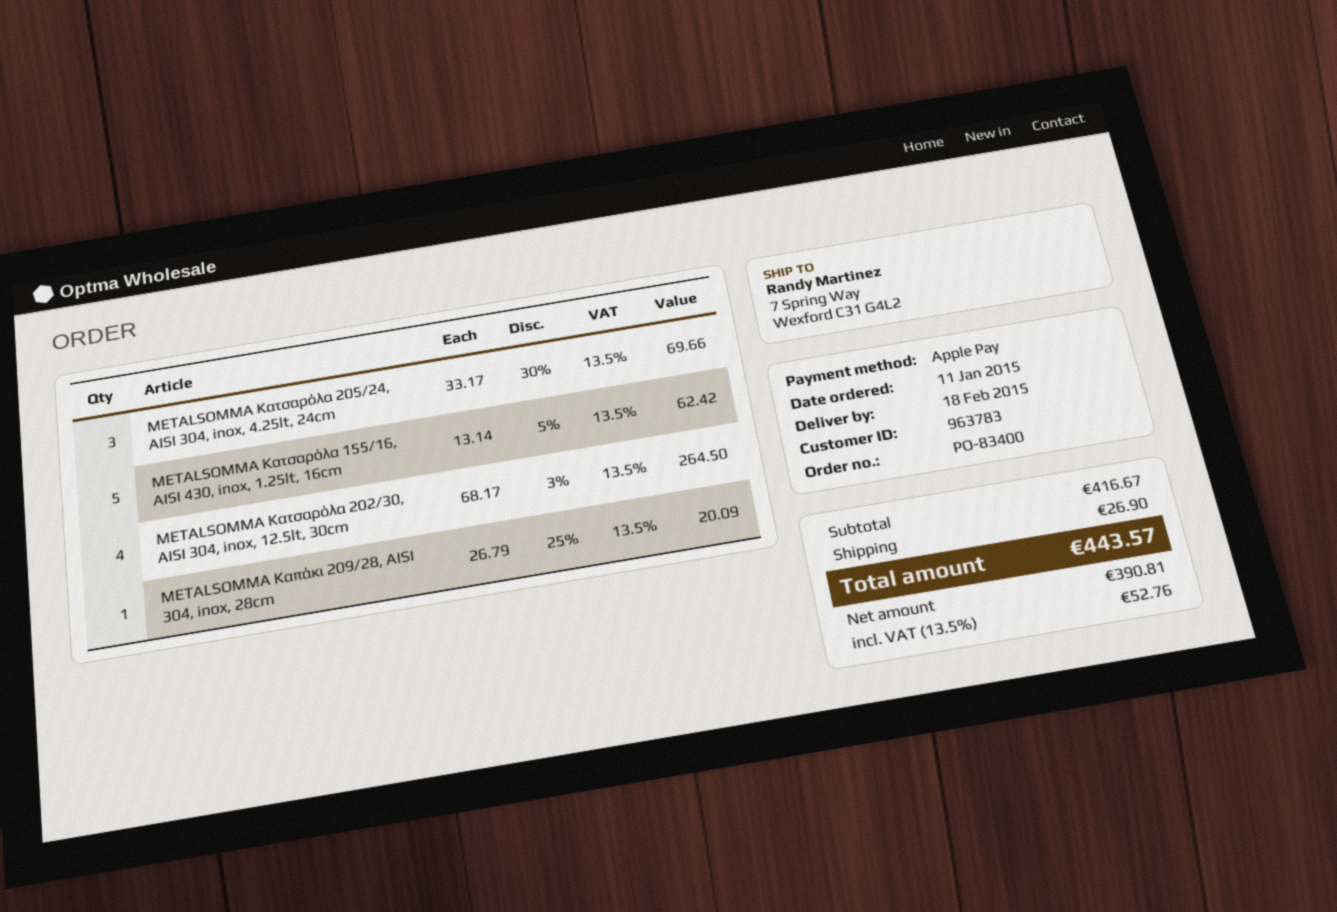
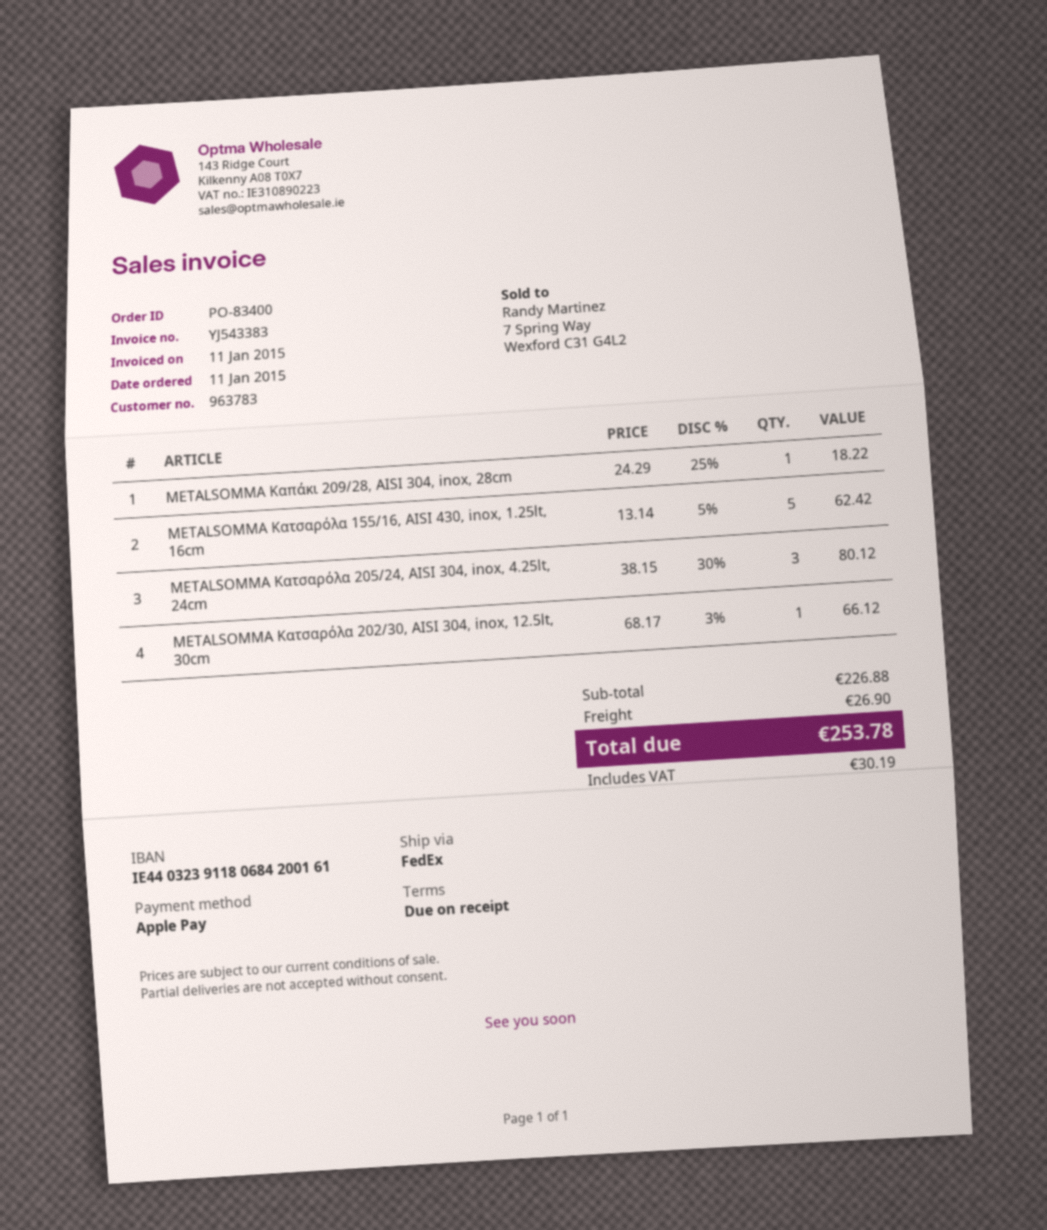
METALSOMMA Κατσαρόλα 205/24, AISI 304, inox, 4.25lt, 24cm: 3 x 33.17 - 30% = 69.66 -> 3 x 38.15 - 30% = 80.12
METALSOMMA Κατσαρόλα 202/30, AISI 304, inox, 12.5lt, 30cm: 4 x 68.17 - 3% = 264.50 -> 1 x 68.17 - 3% = 66.12
METALSOMMA Καπάκι 209/28, AISI 304, inox, 28cm: 1 x 26.79 - 25% = 20.09 -> 1 x 24.29 - 25% = 18.22
subtotal: 416.67 -> 226.88
tax: 52.76 -> 30.19
total: 443.57 -> 253.78

